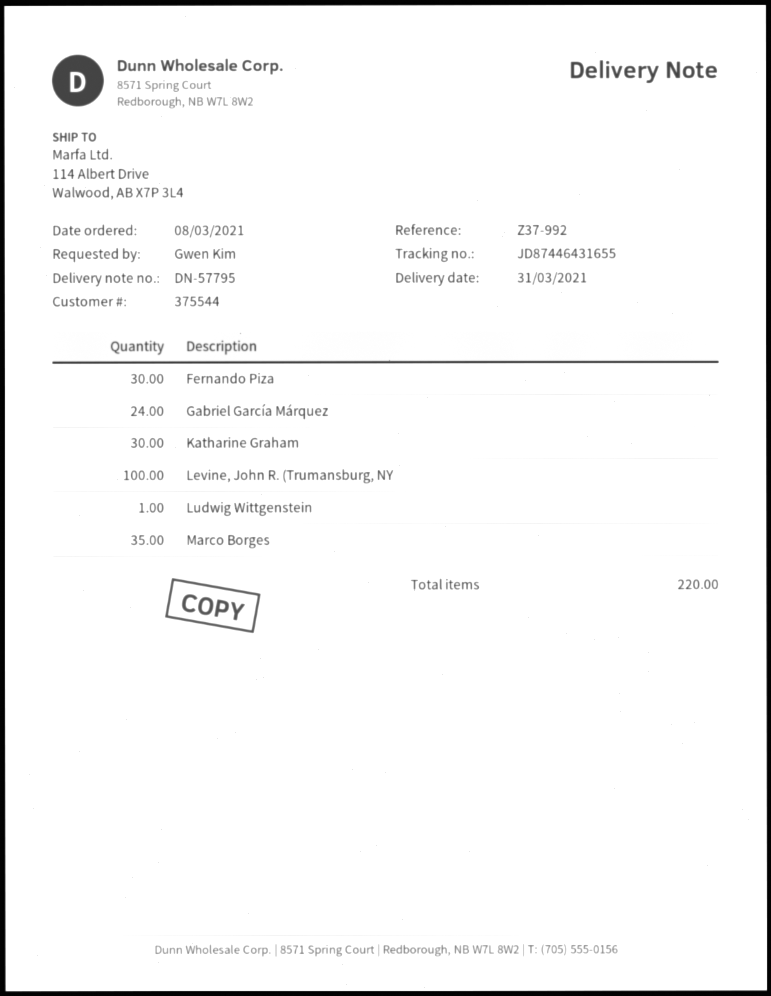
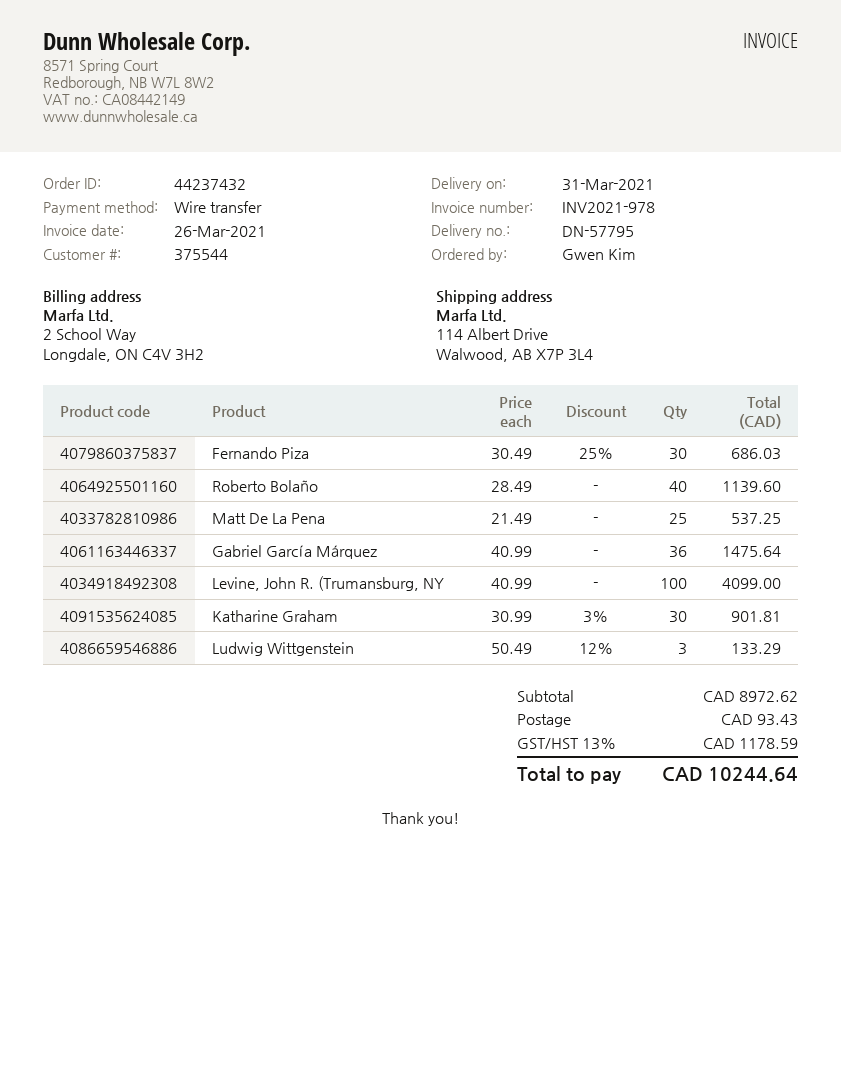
Gabriel García Márquez: 24 -> 36
Ludwig Wittgenstein: 1 -> 3
Marco Borges: 35 -> none
Roberto Bolaño: none -> 40
Matt De La Pena: none -> 25

